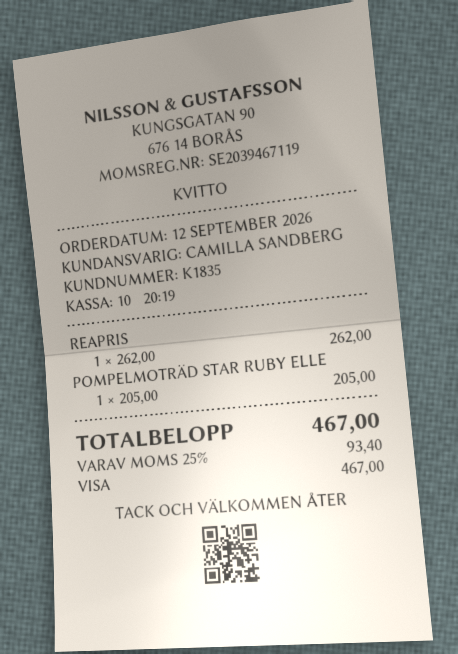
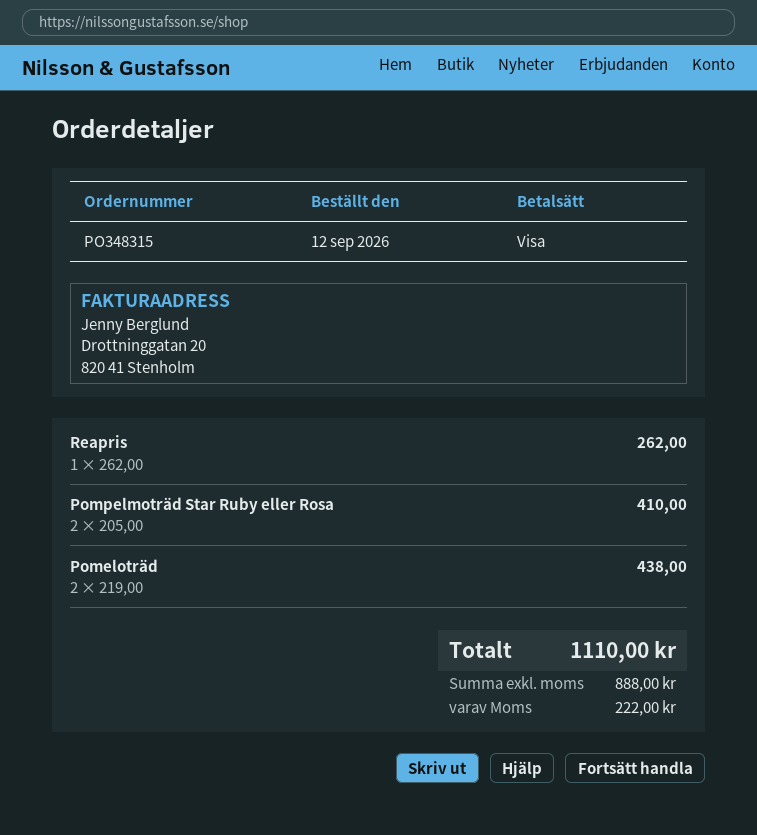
POMPELMOTRÄD STAR RUBY ELLE: 1 x 205.00 = 205.00 -> 2 x 205.00 = 410.00
Pomeloträd: none -> 2 x 219.00 = 438.00
tax: 93.40 -> 222.00
total: 467.00 -> 1110.00

